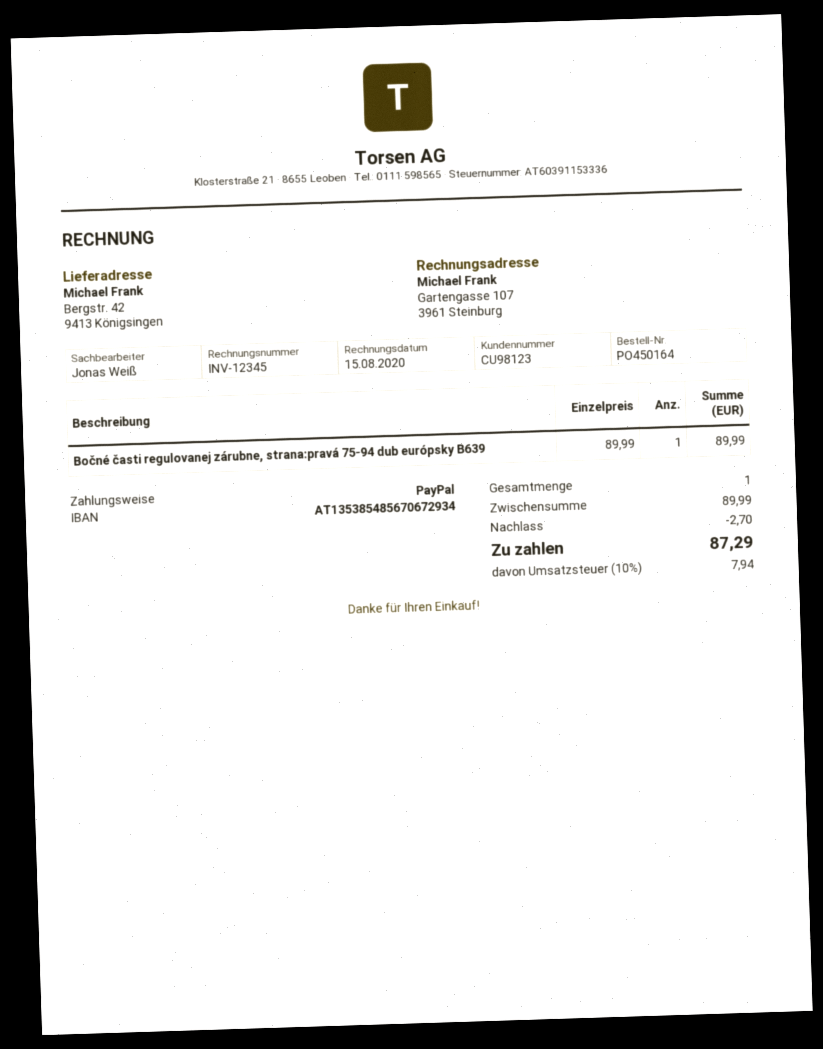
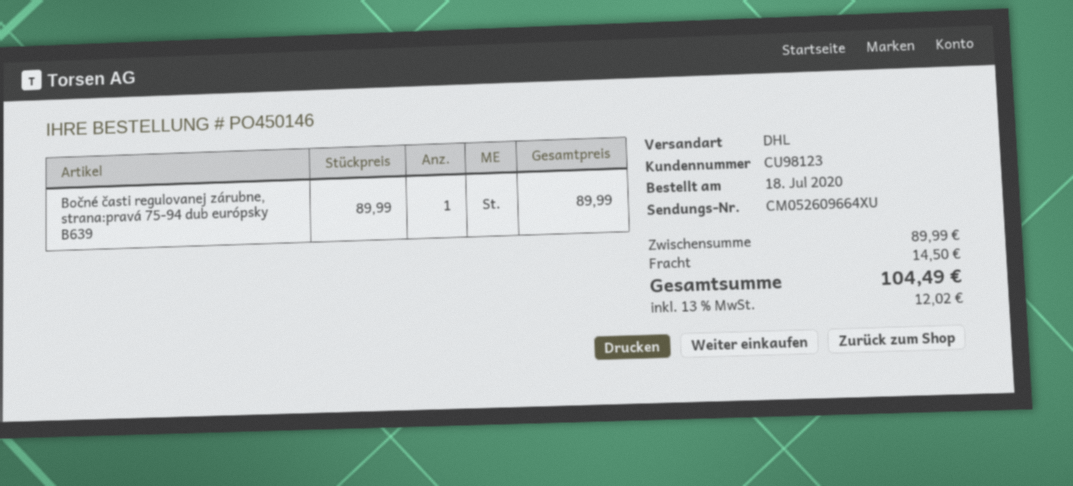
order number: PO450164 -> PO450146
discount: 2.70 -> none
shipping: none -> 14.50
tax: 10% = 7.94 -> 13% = 12.02
total: 87.29 -> 104.49

